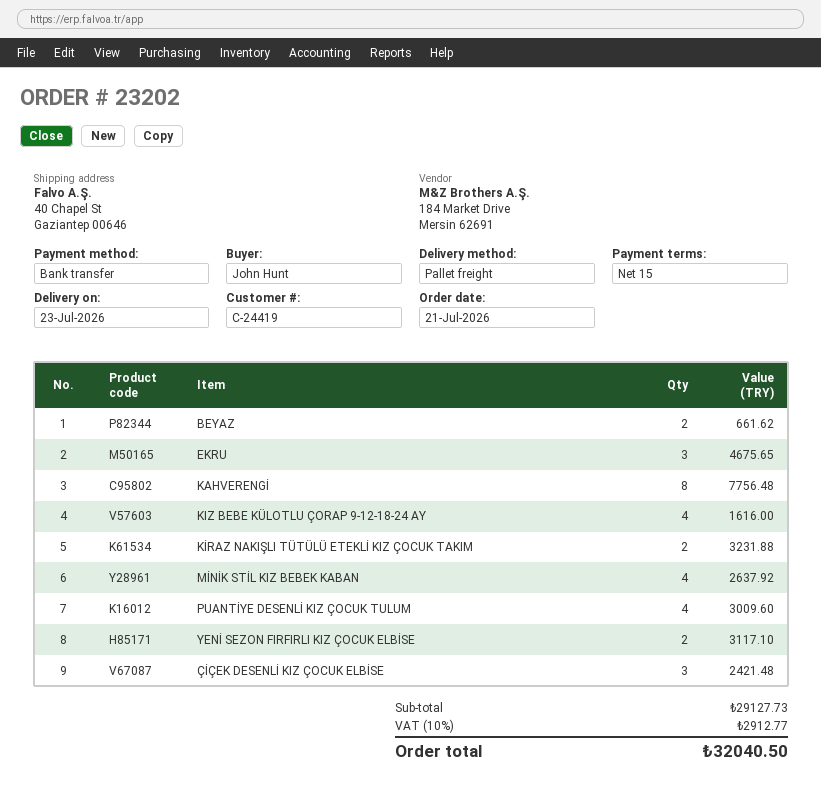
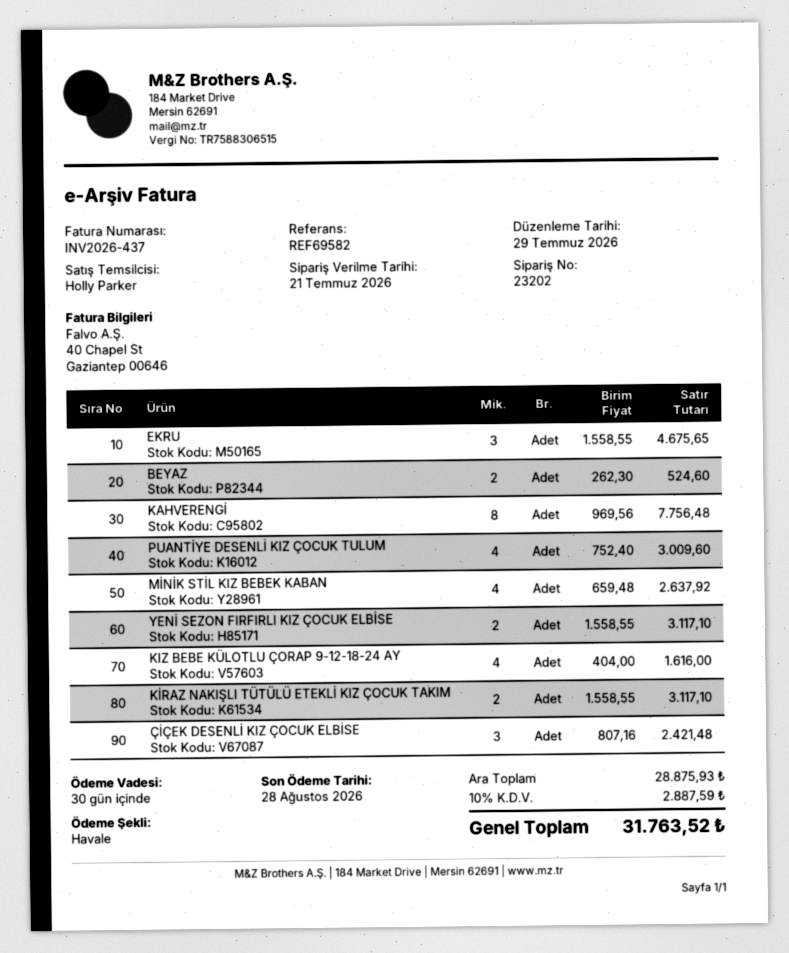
payment terms: 15 days -> 30 days
BEYAZ: 2 for 661.62 -> 2 for 524.60
KİRAZ NAKIŞLI TÜTÜLÜ ETEKLİ KIZ ÇOCUK TAKIM: 2 for 3231.88 -> 2 for 3117.10
subtotal: 29127.73 -> 28875.93
tax: 10% = 2912.77 -> 10% = 2887.59
total: 32040.50 -> 31763.52

